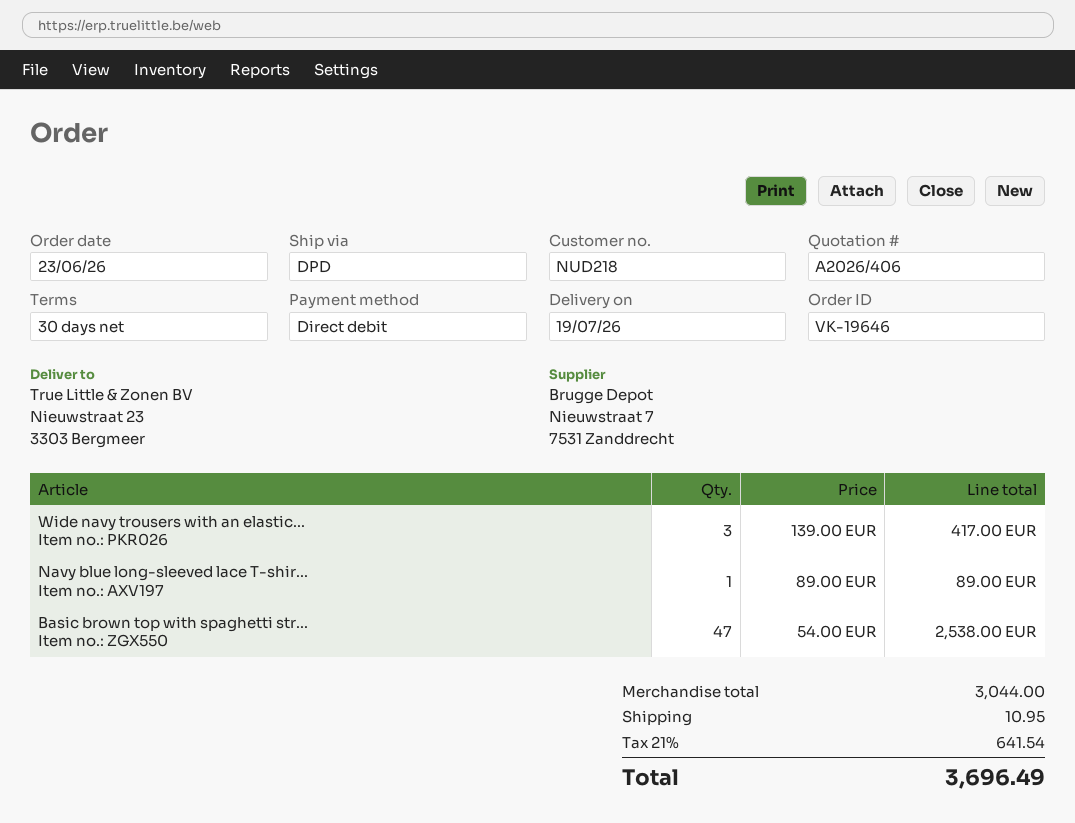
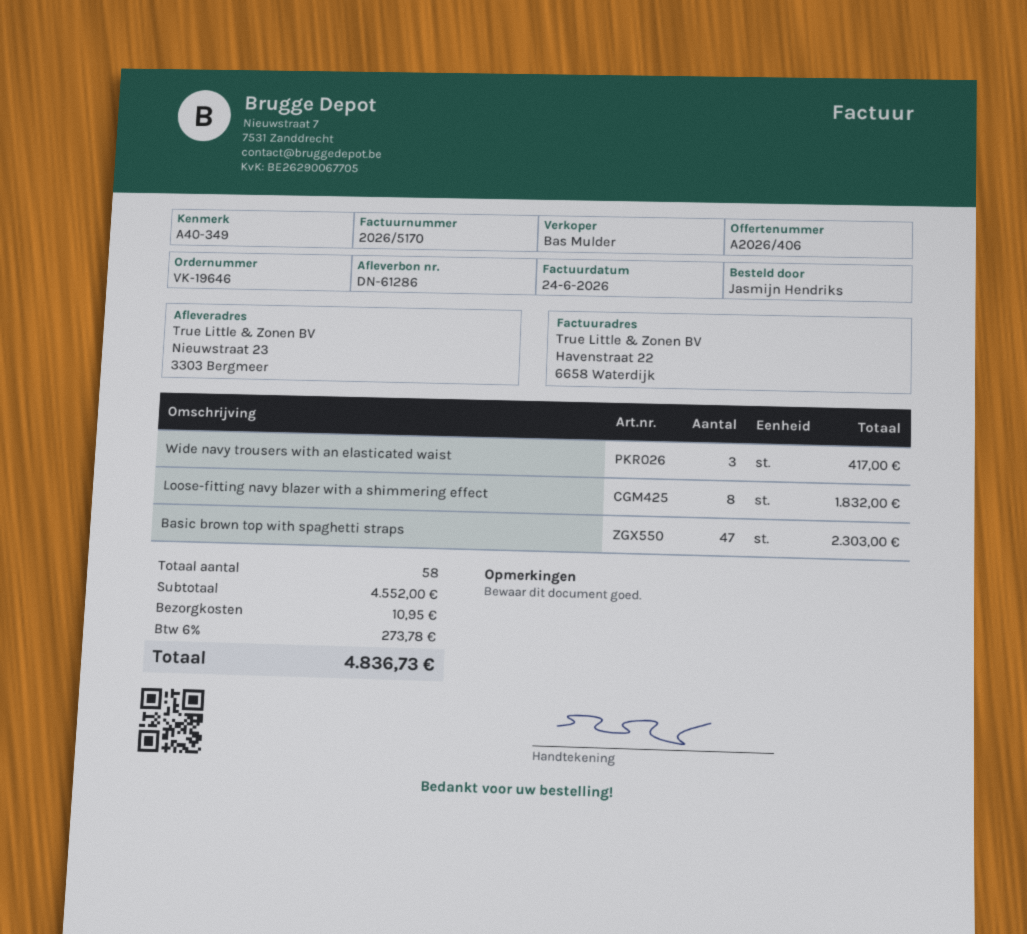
Navy blue long-sleeved lace T-shir...: 1 for 89.00 -> none
Basic brown top with spaghetti str...: 47 for 2538.00 -> 47 for 2303.00
Loose-fitting navy blazer with a shimmering effect: none -> 8 for 1832.00
subtotal: 3044.00 -> 4552.00
tax: 21% = 641.54 -> 6% = 273.78
total: 3696.49 -> 4836.73

